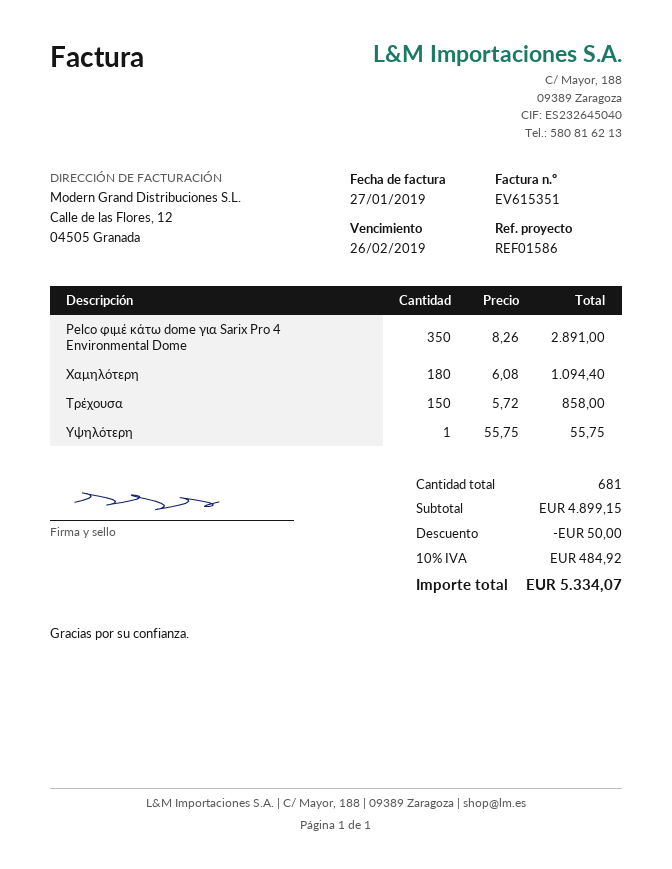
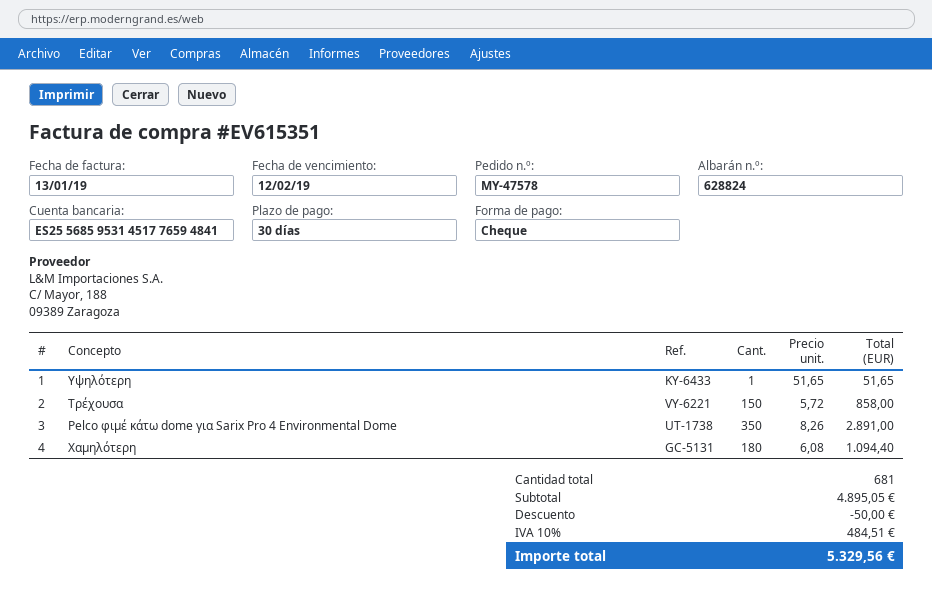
invoice date: 2019-01-27 -> 2019-01-13
due date: 2019-02-26 -> 2019-02-12
Υψηλότερη: 1 x 55.75 = 55.75 -> 1 x 51.65 = 51.65
subtotal: 4899.15 -> 4895.05
tax: 10% = 484.92 -> 10% = 484.51
total: 5334.07 -> 5329.56

